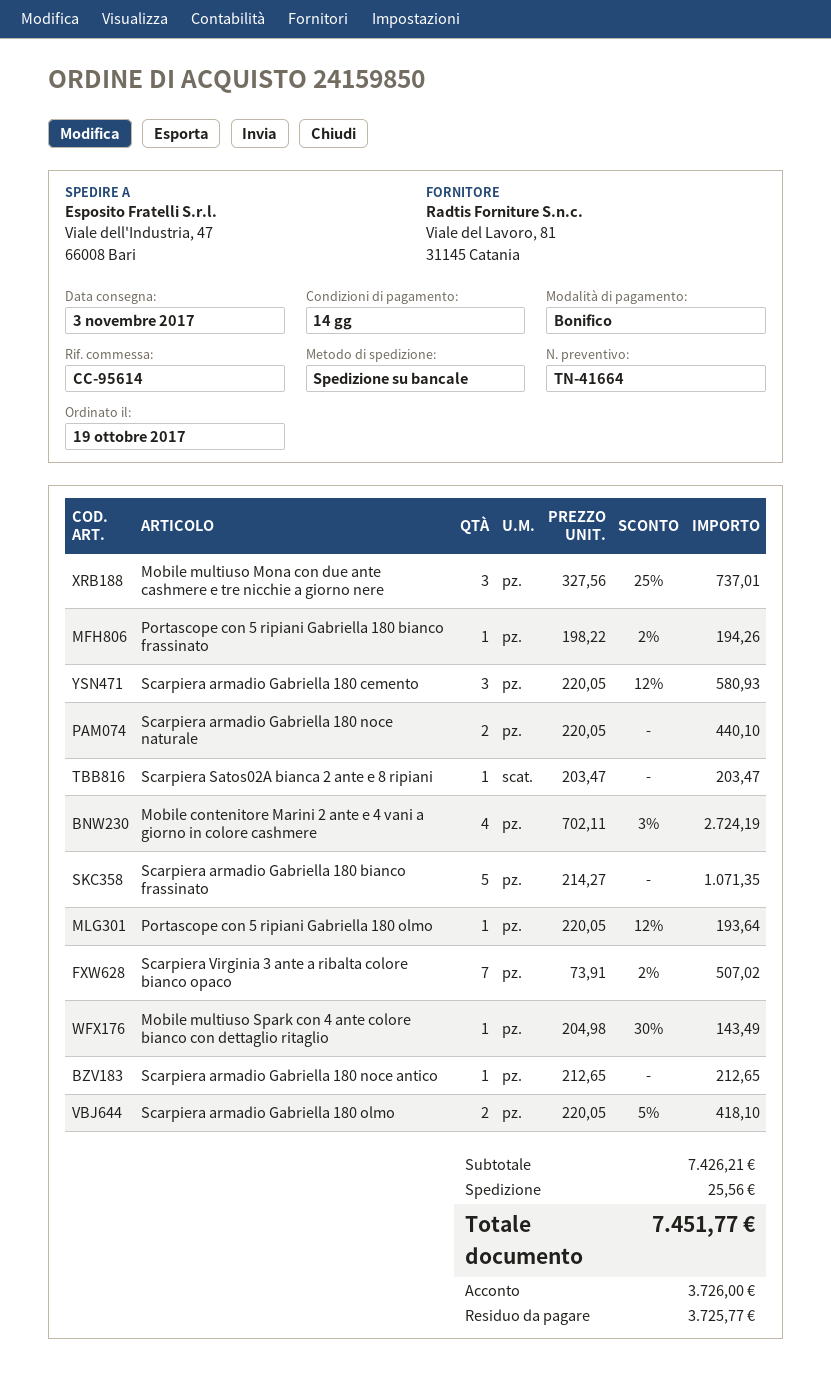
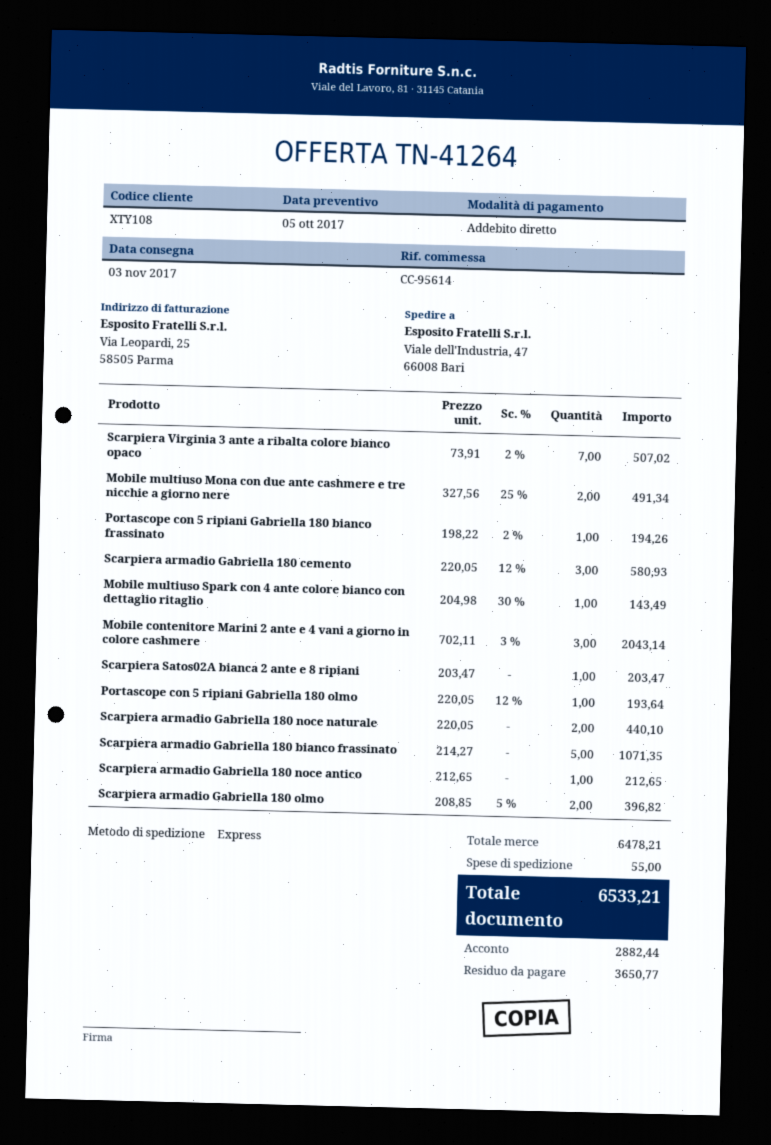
quote number: TN-41664 -> TN-41264
payment method: bank transfer -> direct debit
shipping method: pallet freight -> express
Mobile multiuso Mona con due ante cashmere e tre nicchie a giorno nere: 3 x 327.56 - 25% = 737.01 -> 2 x 327.56 - 25% = 491.34
Mobile contenitore Marini 2 ante e 4 vani a giorno in colore cashmere: 4 x 702.11 - 3% = 2724.19 -> 3 x 702.11 - 3% = 2043.14
Scarpiera armadio Gabriella 180 olmo: 2 x 220.05 - 5% = 418.10 -> 2 x 208.85 - 5% = 396.82
subtotal: 7426.21 -> 6478.21
shipping: 25.56 -> 55.00
total: 7451.77 -> 6533.21
deposit: 3726.00 -> 2882.44
balance: 3725.77 -> 3650.77

